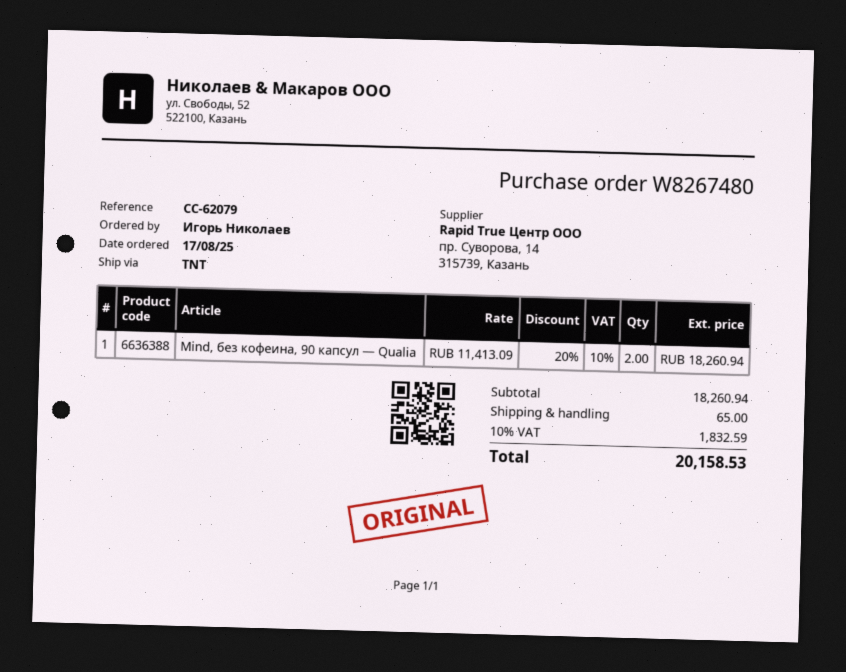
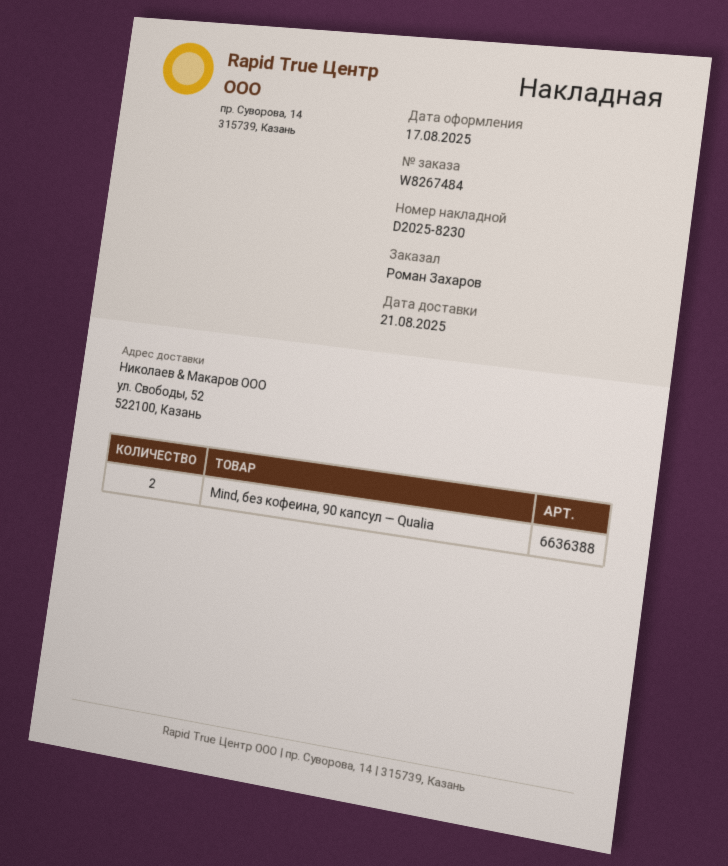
order number: W8267480 -> W8267484
ordered by: Игорь Николаев -> Роман Захаров

